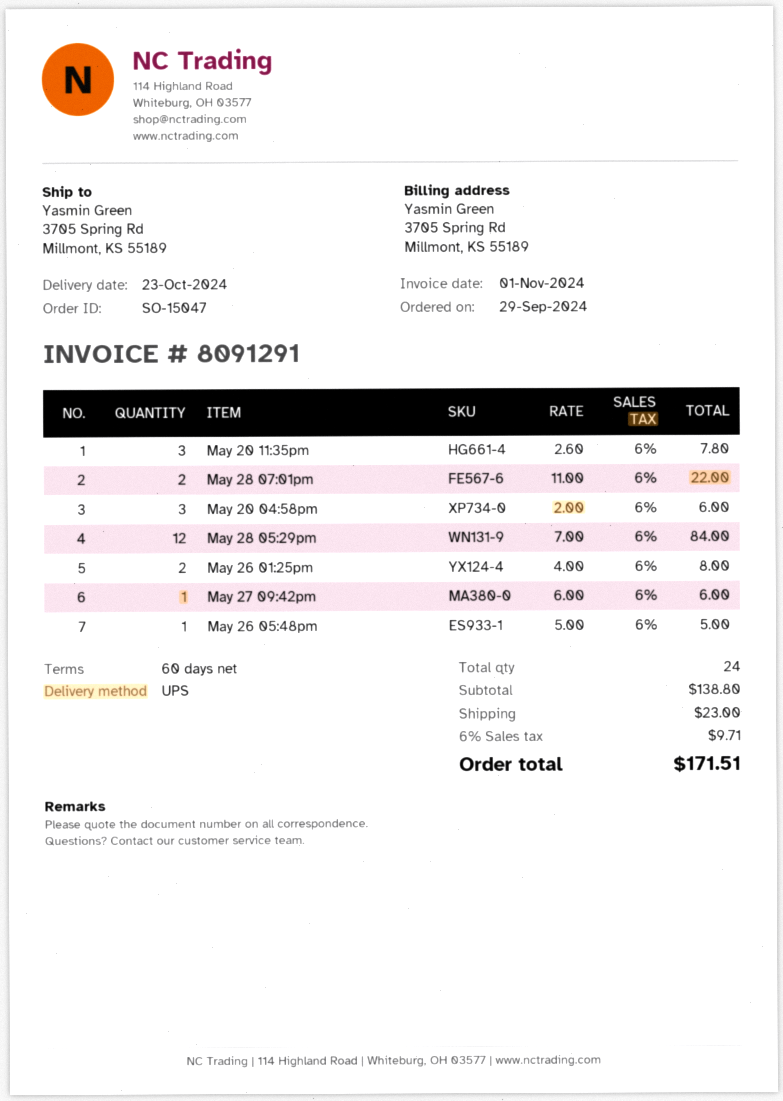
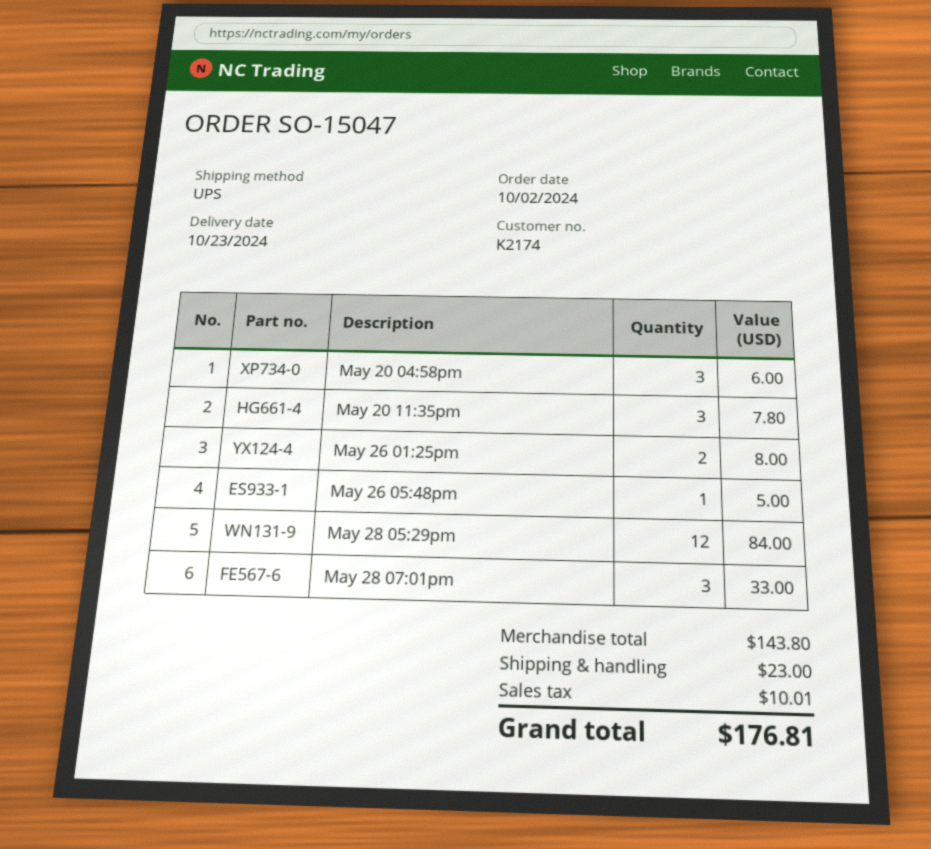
order date: 2024-09-29 -> 2024-10-02
May 28 07:01pm: 2 for 22.00 -> 3 for 33.00
May 27 09:42pm: 1 for 6.00 -> none
subtotal: 138.80 -> 143.80
tax: 9.71 -> 10.01
total: 171.51 -> 176.81

